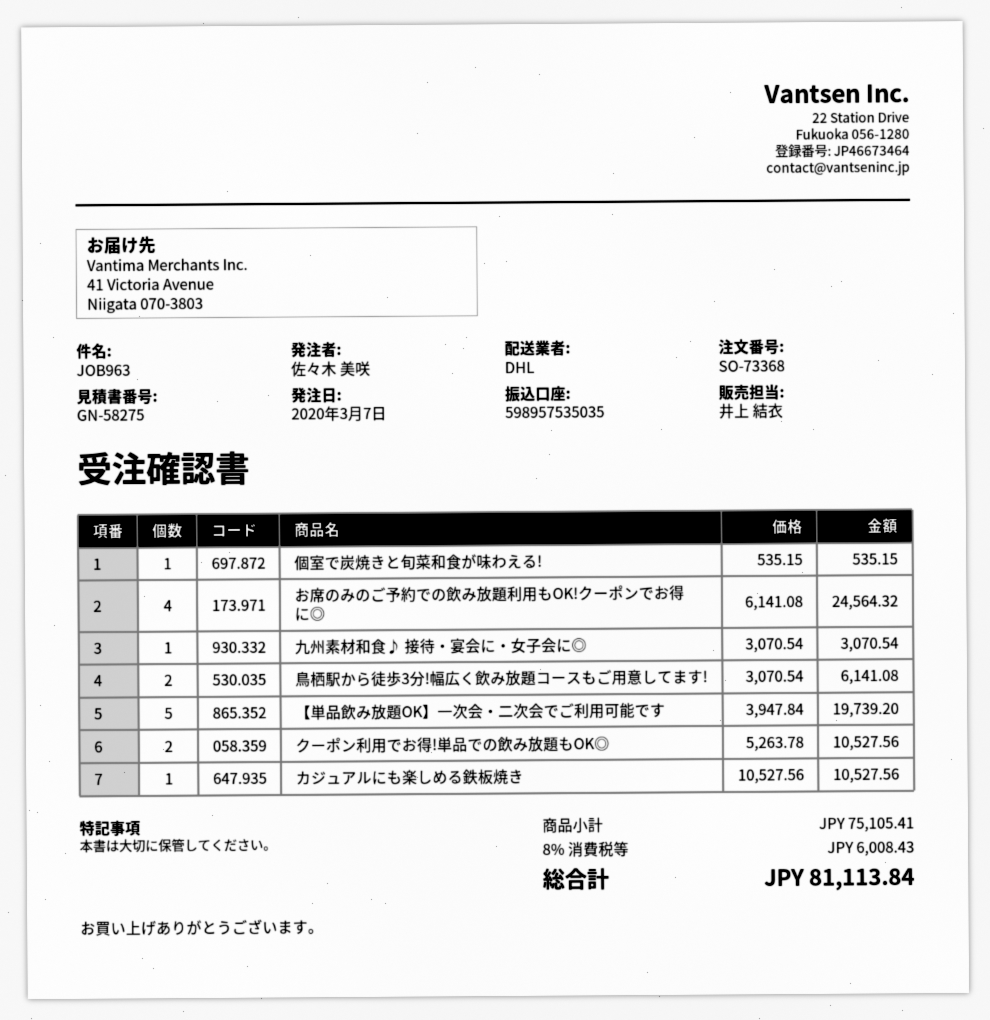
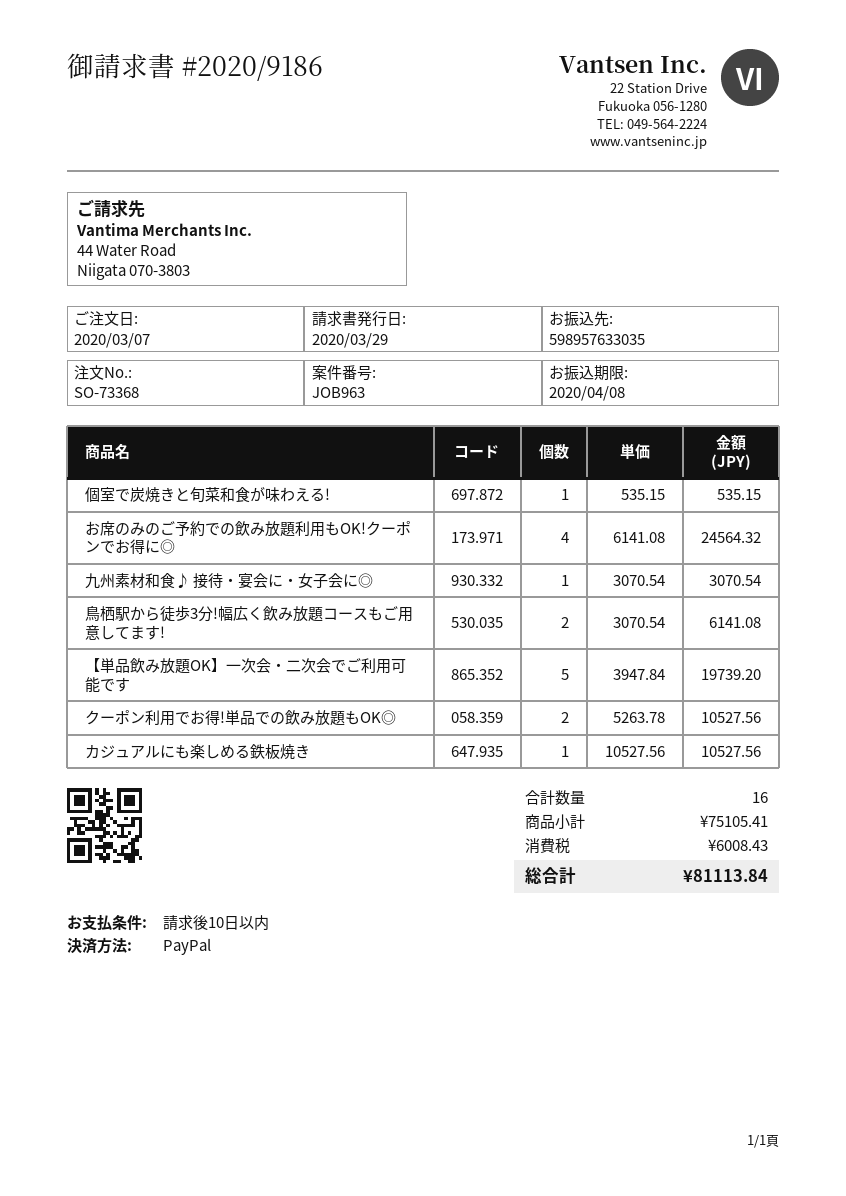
bank account: 598957535035 -> 598957633035

